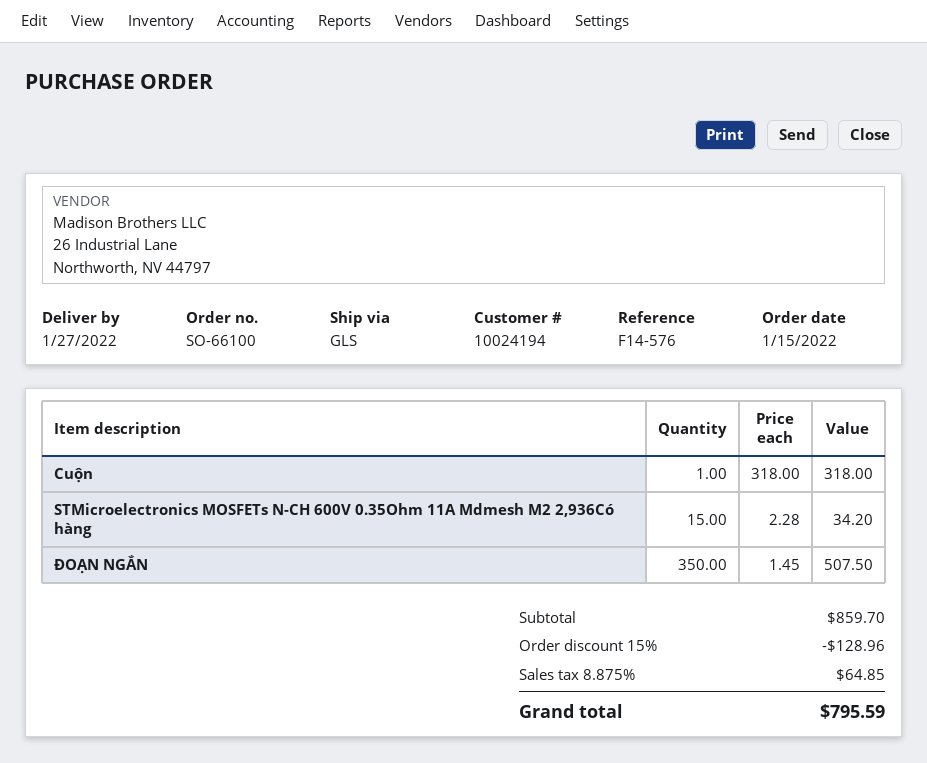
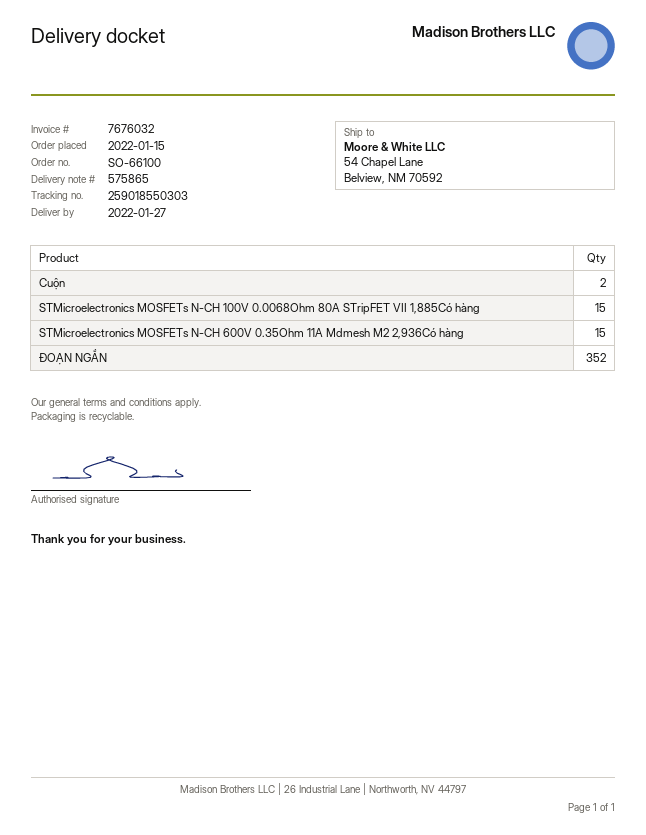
Cuộn: 1 -> 2
ĐOẠN NGẮN: 350 -> 352
STMicroelectronics MOSFETs N-CH 100V 0.0068Ohm 80A STripFET VII 1,885Có hàng: none -> 15

